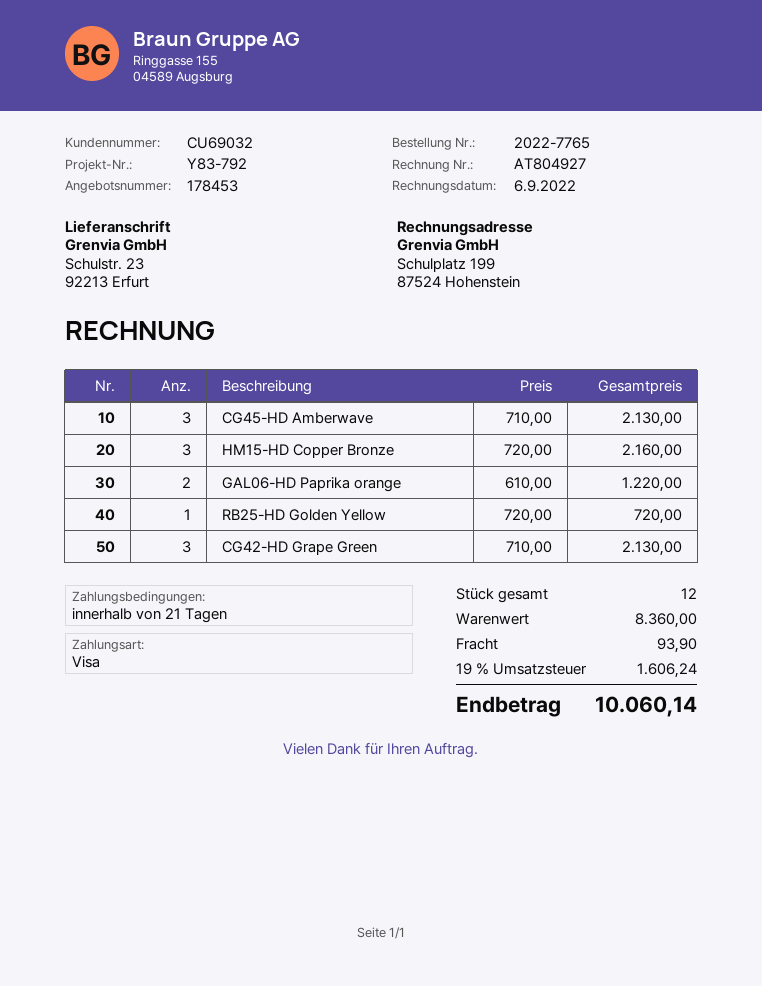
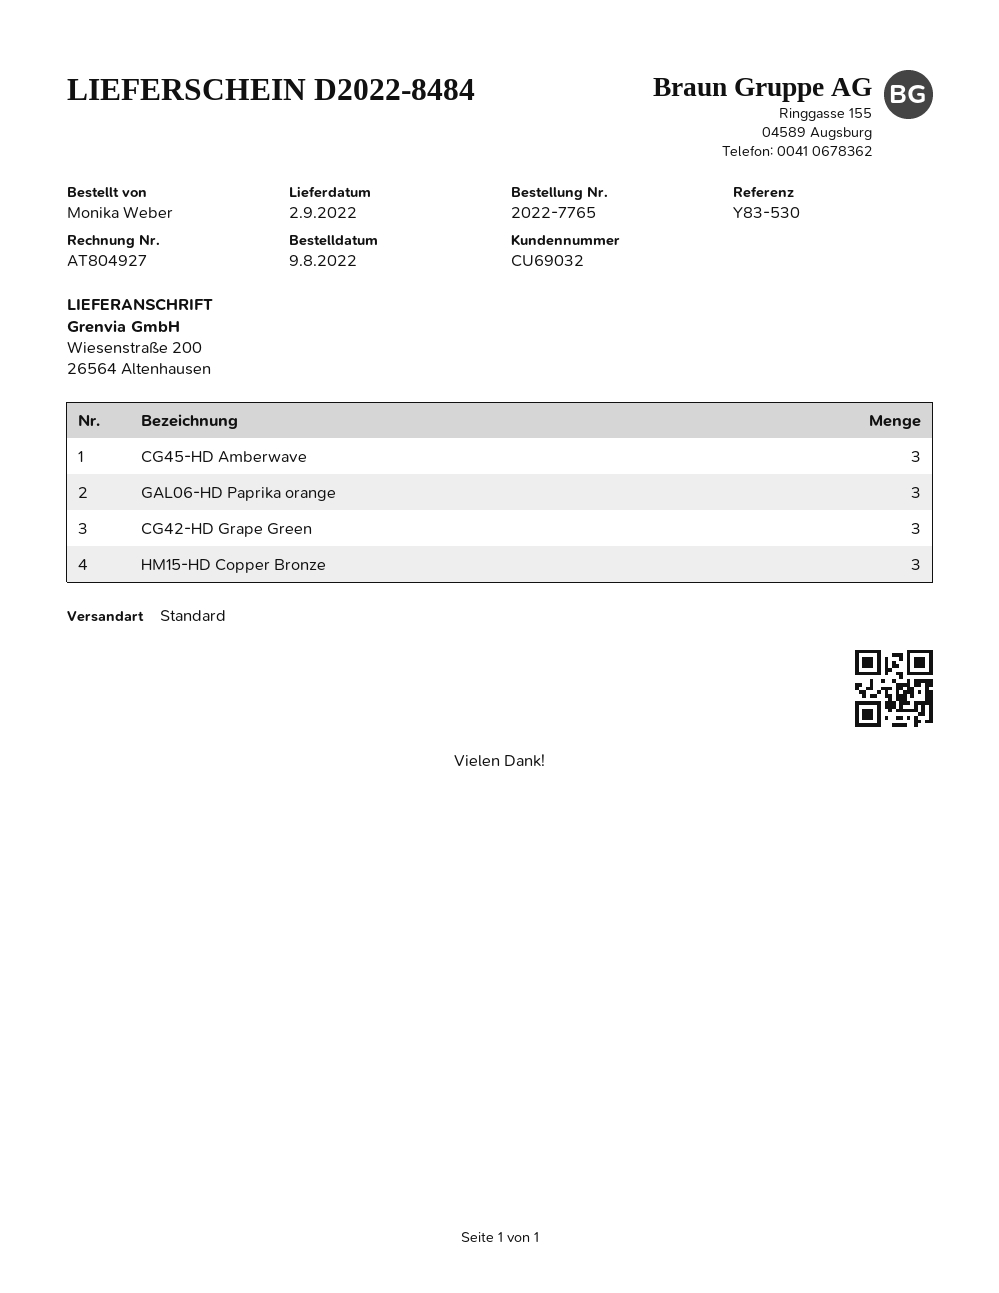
reference: Y83-792 -> Y83-530
ship to: Schulstr. 23, 92213 Erfurt -> Wiesenstraße 200, 26564 Altenhausen
GAL06-HD Paprika orange: 2 -> 3
RB25-HD Golden Yellow: 1 -> none

